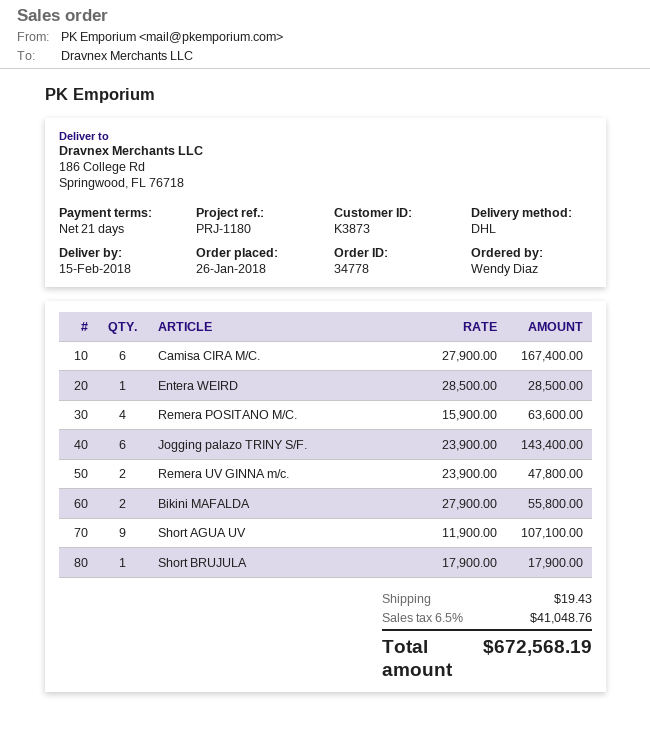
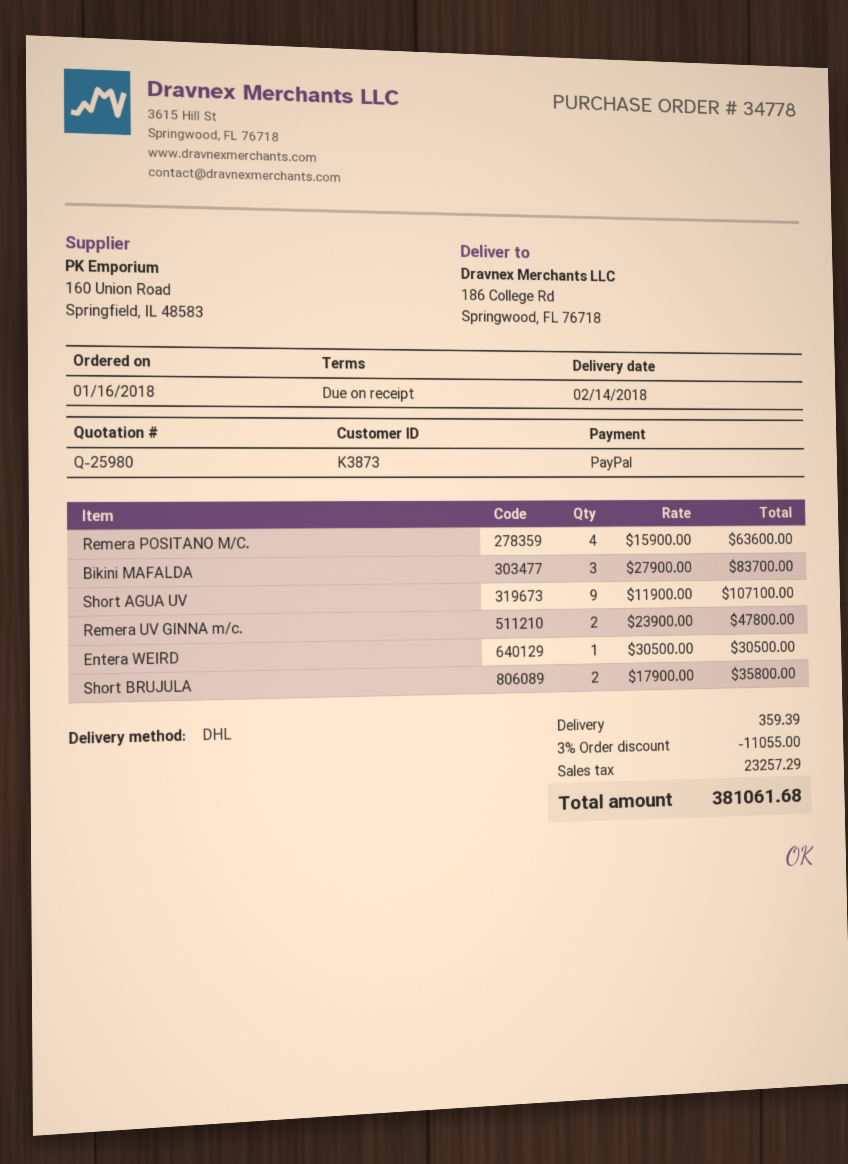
order date: 2018-01-26 -> 2018-01-16
delivery date: 2018-02-15 -> 2018-02-14
payment terms: 21 days -> on receipt
Camisa CIRA M/C.: 6 x 27900.00 = 167400.00 -> none
Entera WEIRD: 1 x 28500.00 = 28500.00 -> 1 x 30500.00 = 30500.00
Jogging palazo TRINY S/F.: 6 x 23900.00 = 143400.00 -> none
Bikini MAFALDA: 2 x 27900.00 = 55800.00 -> 3 x 27900.00 = 83700.00
Short BRUJULA: 1 x 17900.00 = 17900.00 -> 2 x 17900.00 = 35800.00
discount: none -> 3% = 11055.00
shipping: 19.43 -> 359.39
tax: 41048.76 -> 23257.29
total: 672568.19 -> 381061.68

